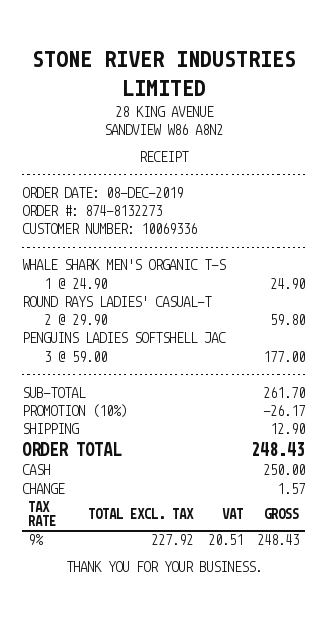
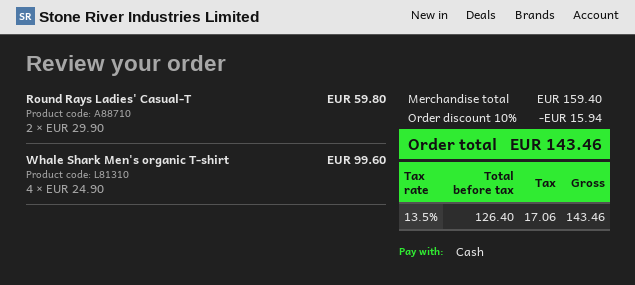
WHALE SHARK MEN'S ORGANIC T-S: 1 x 24.90 = 24.90 -> 4 x 24.90 = 99.60
PENGUINS LADIES SOFTSHELL JAC: 3 x 59.00 = 177.00 -> none
subtotal: 261.70 -> 159.40
discount: 10% = 26.17 -> 10% = 15.94
shipping: 12.90 -> none
net: 227.92 -> 126.40
tax: 9% = 20.51 -> 13.5% = 17.06
total: 248.43 -> 143.46

